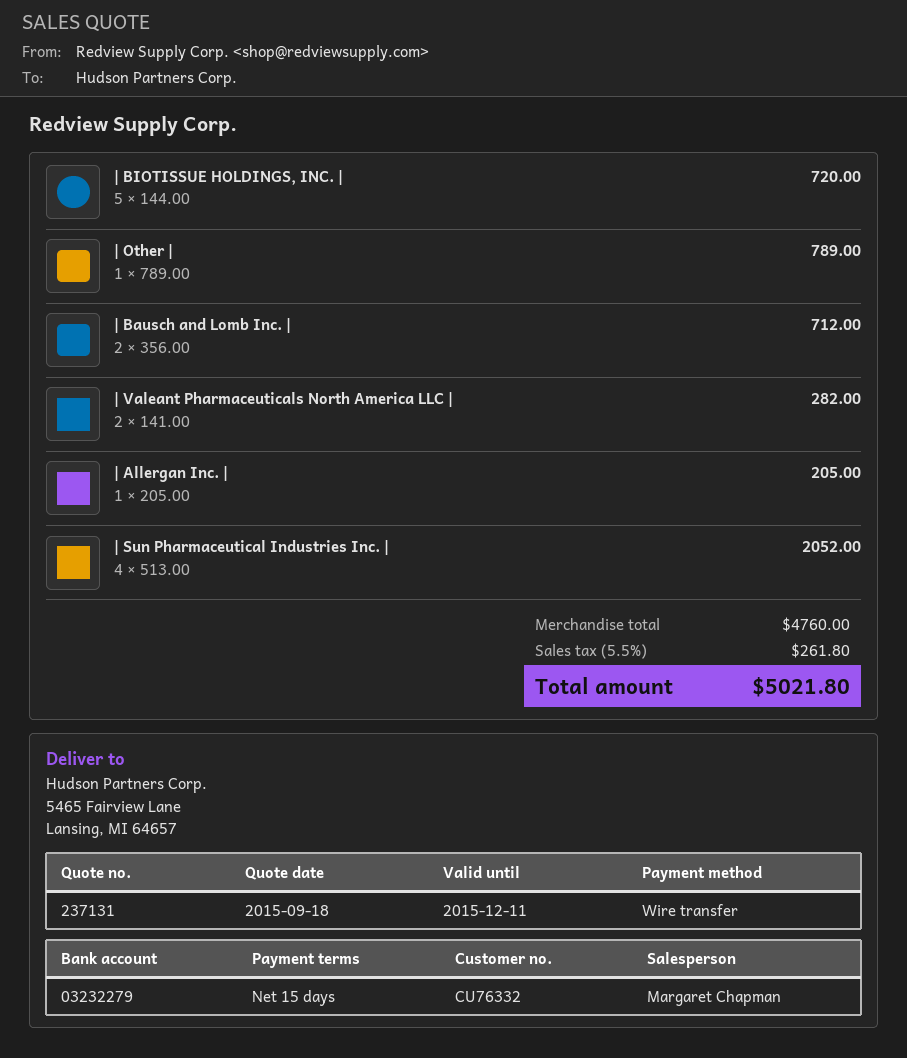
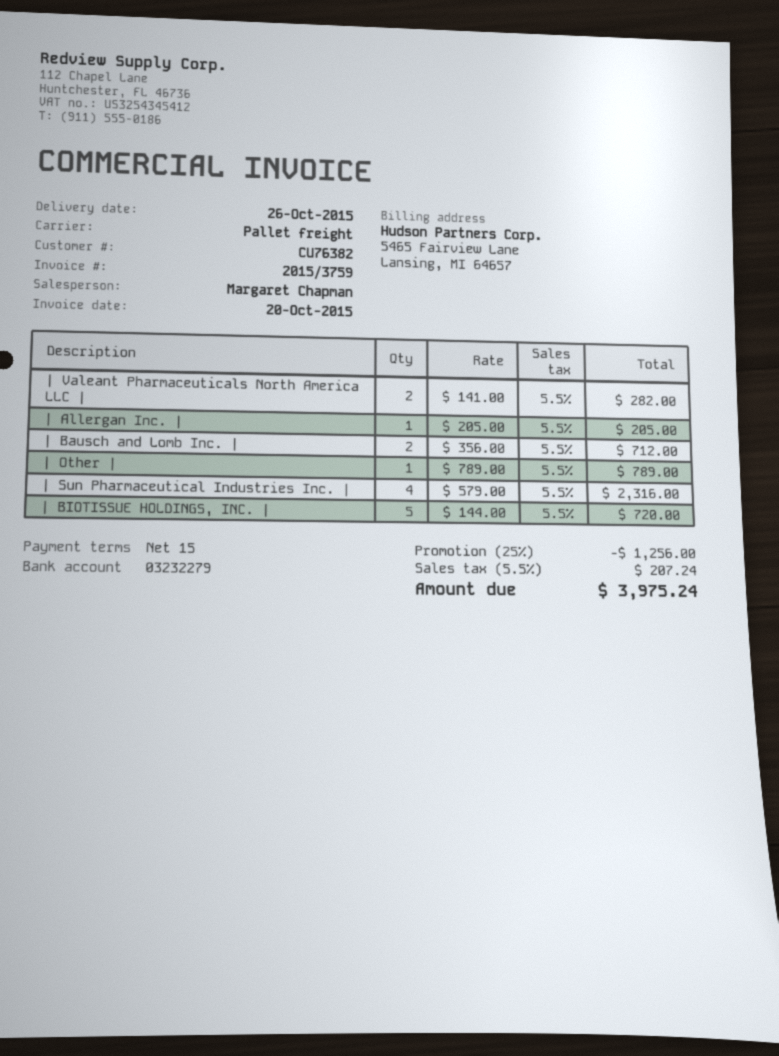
customer number: CU76332 -> CU76382
| Sun Pharmaceutical Industries Inc. |: 4 x 513.00 = 2052.00 -> 4 x 579.00 = 2316.00
discount: none -> 25% = 1256.00
tax: 5.5% = 261.80 -> 5.5% = 207.24
total: 5021.80 -> 3975.24

